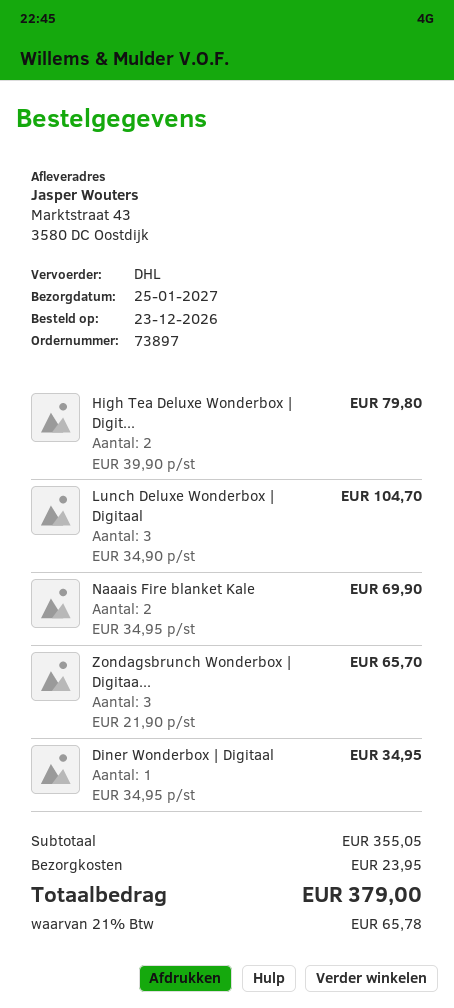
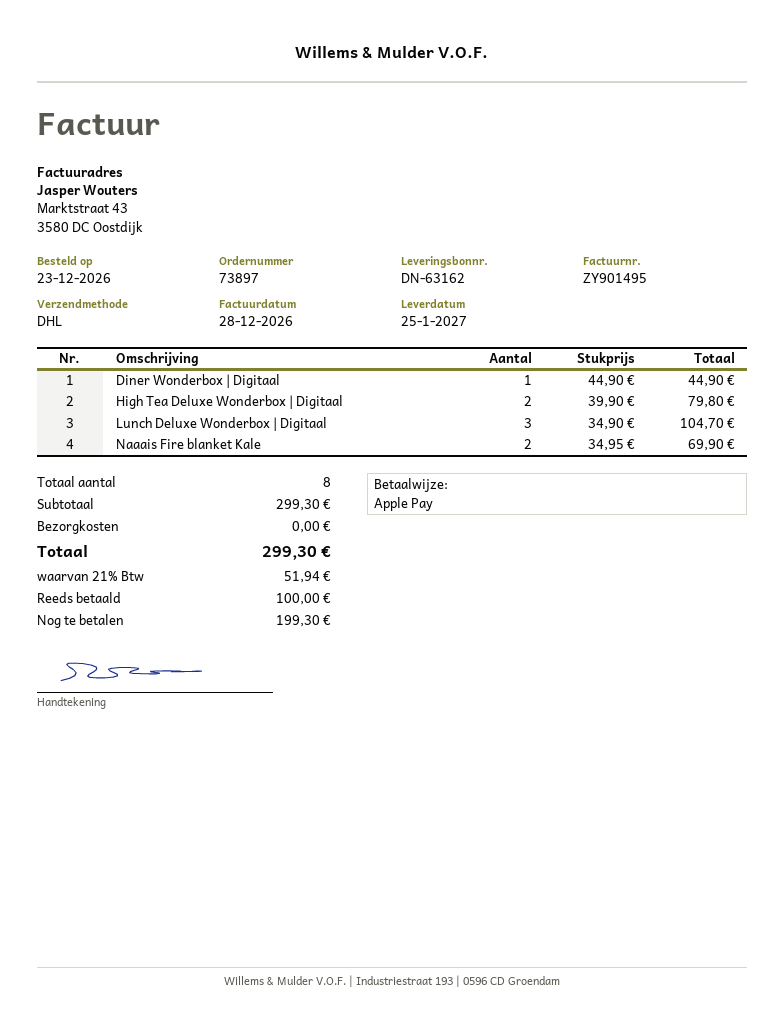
Zondagsbrunch Wonderbox | Digitaa...: 3 x 21.90 = 65.70 -> none
Diner Wonderbox | Digitaal: 1 x 34.95 = 34.95 -> 1 x 44.90 = 44.90
subtotal: 355.05 -> 299.30
shipping: 23.95 -> 0.00
tax: 21% = 65.78 -> 21% = 51.94
total: 379.00 -> 299.30

